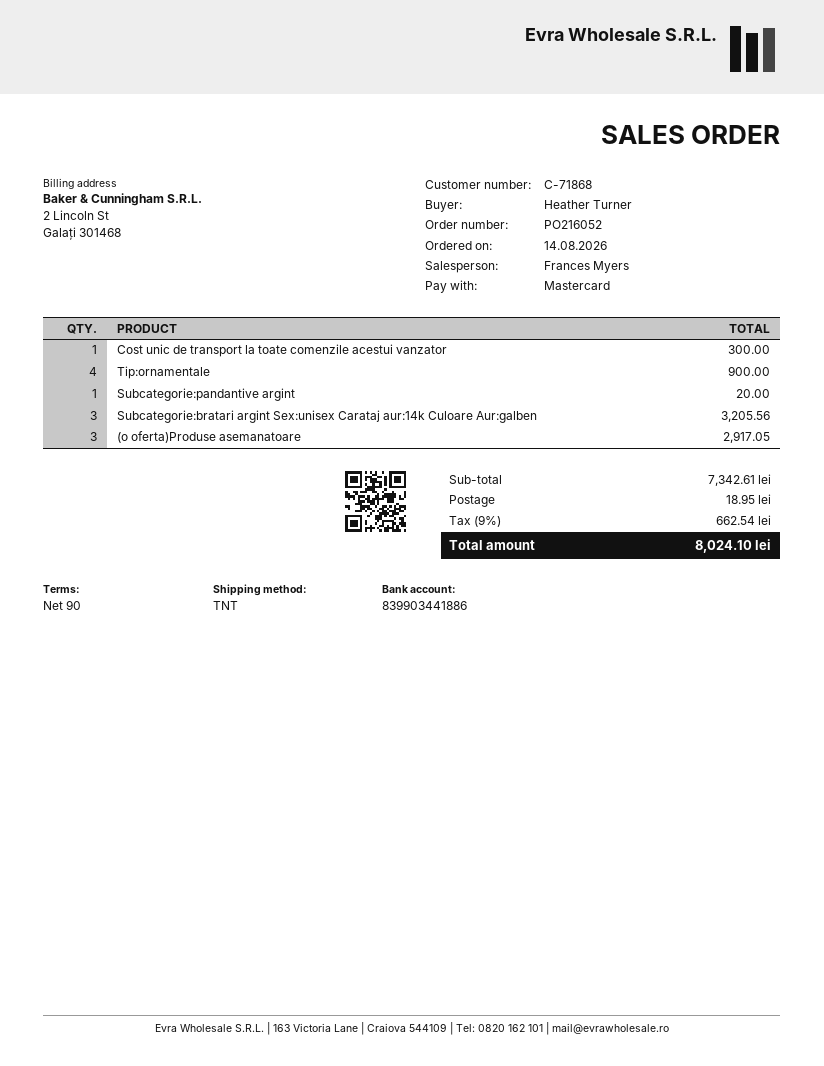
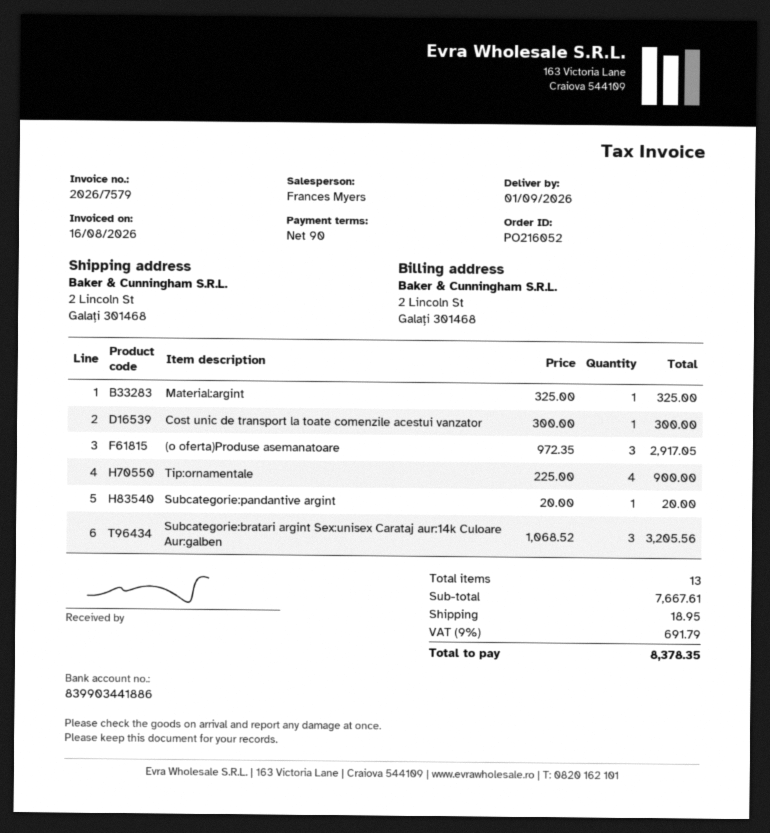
Material:argint: none -> 1 for 325.00
subtotal: 7342.61 -> 7667.61
tax: 9% = 662.54 -> 9% = 691.79
total: 8024.10 -> 8378.35

